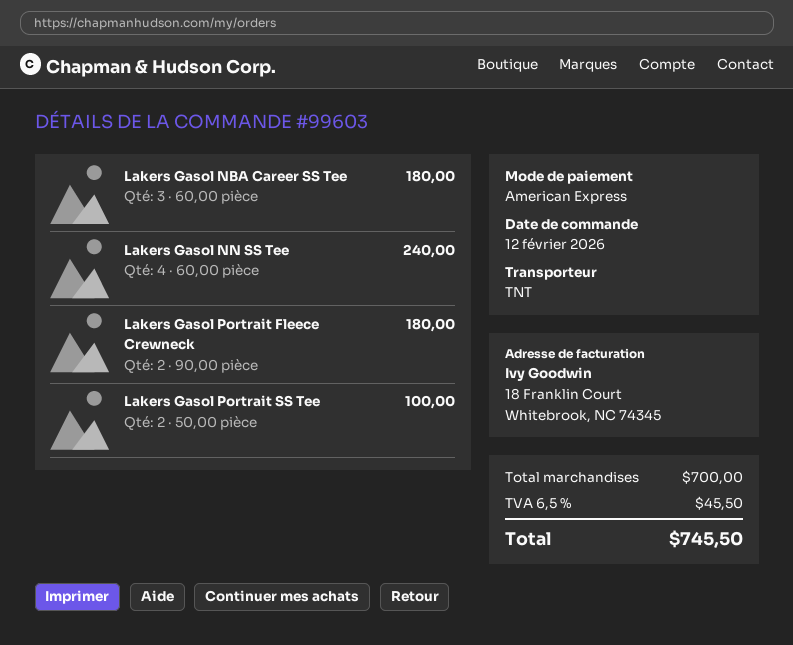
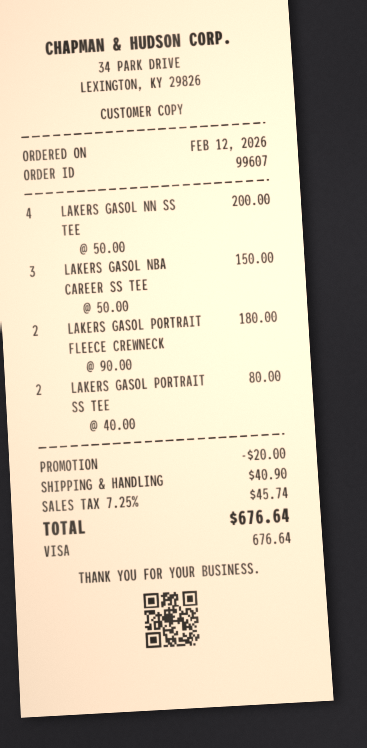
order number: 99603 -> 99607
payment method: American Express -> Visa
Lakers Gasol NBA Career SS Tee: 3 x 60.00 = 180.00 -> 3 x 50.00 = 150.00
Lakers Gasol NN SS Tee: 4 x 60.00 = 240.00 -> 4 x 50.00 = 200.00
Lakers Gasol Portrait SS Tee: 2 x 50.00 = 100.00 -> 2 x 40.00 = 80.00
discount: none -> 20.00
shipping: none -> 40.90
tax: 6.5% = 45.50 -> 7.25% = 45.74
total: 745.50 -> 676.64

